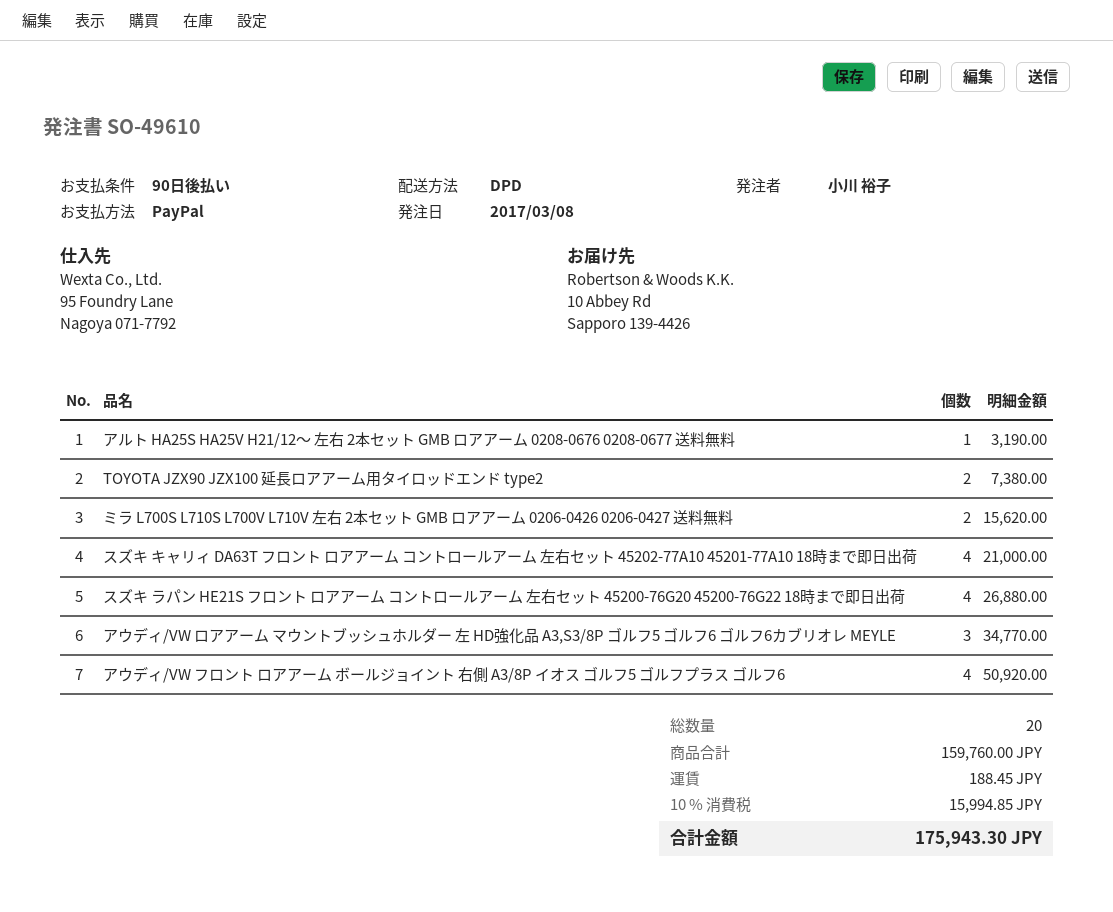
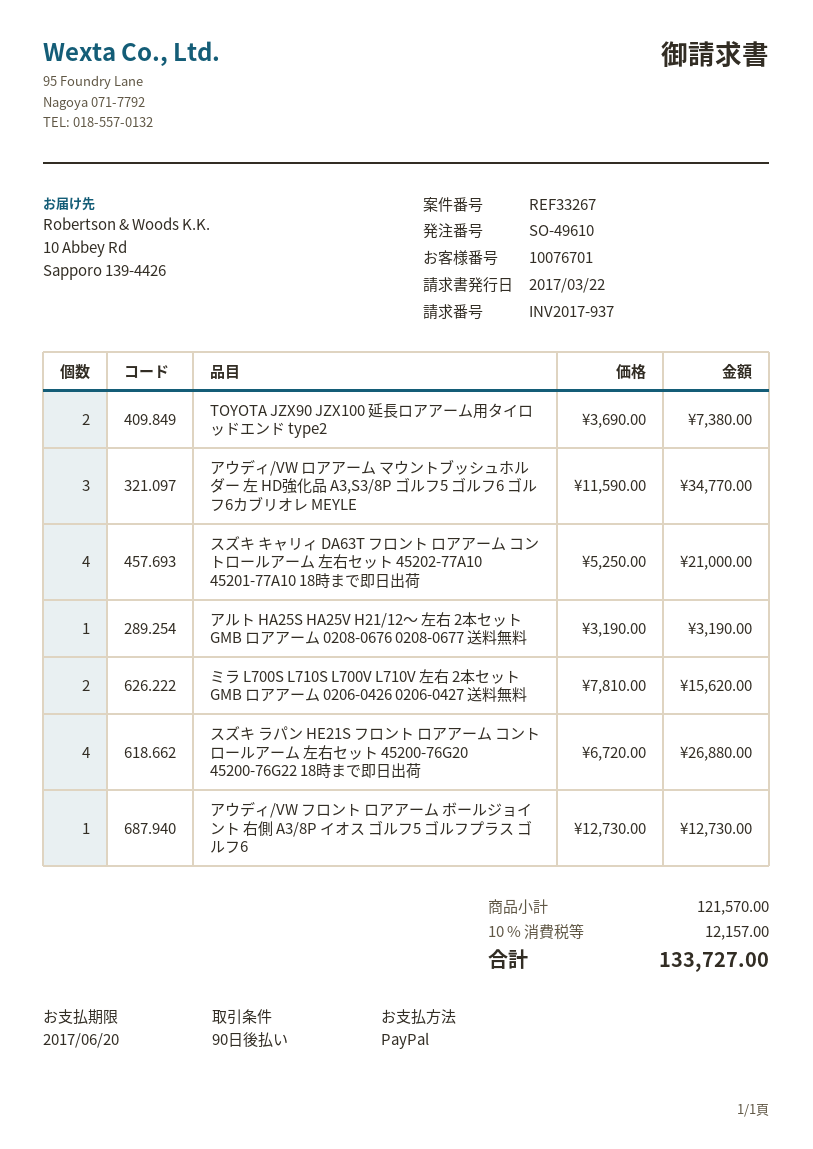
アウディ/VW フロント ロアアーム ボールジョイント 右側 A3/8P イオス ゴルフ5 ゴルフプラス ゴルフ6: 4 for 50920.00 -> 1 for 12730.00
subtotal: 159760.00 -> 121570.00
shipping: 188.45 -> none
tax: 10% = 15994.85 -> 10% = 12157.00
total: 175943.30 -> 133727.00

